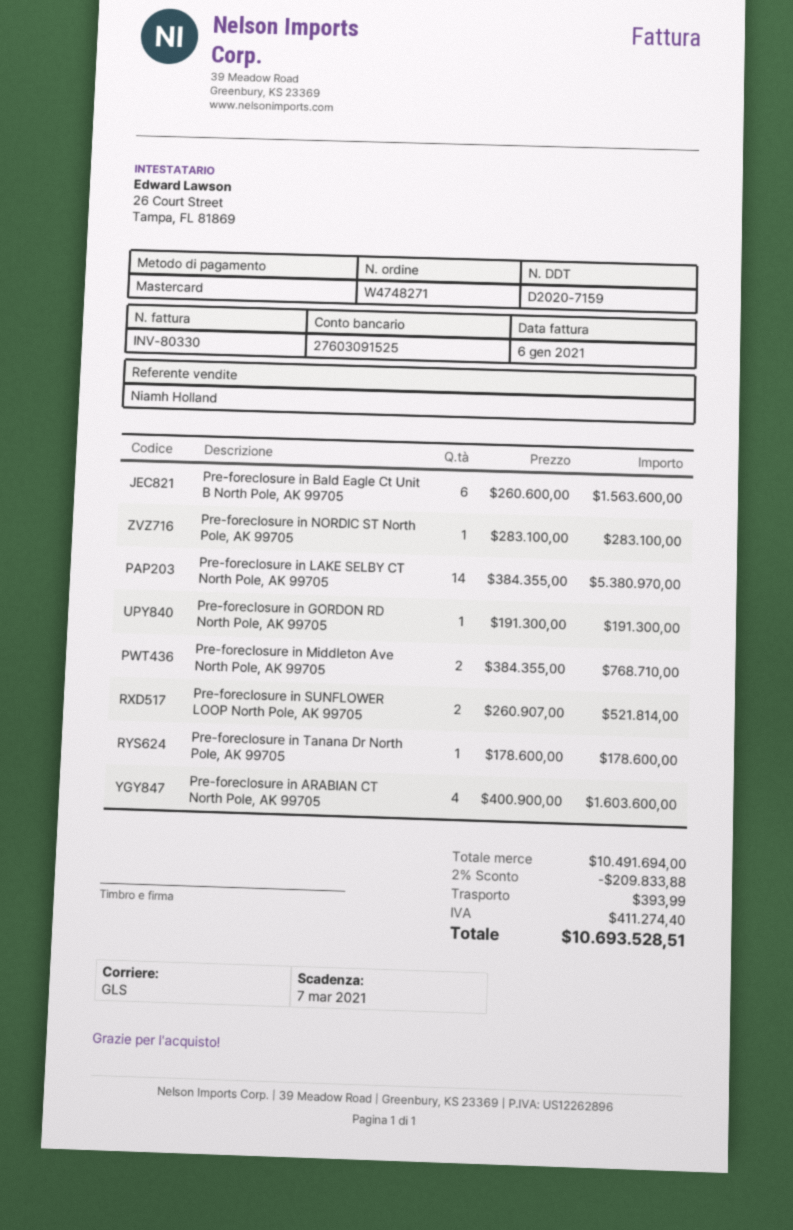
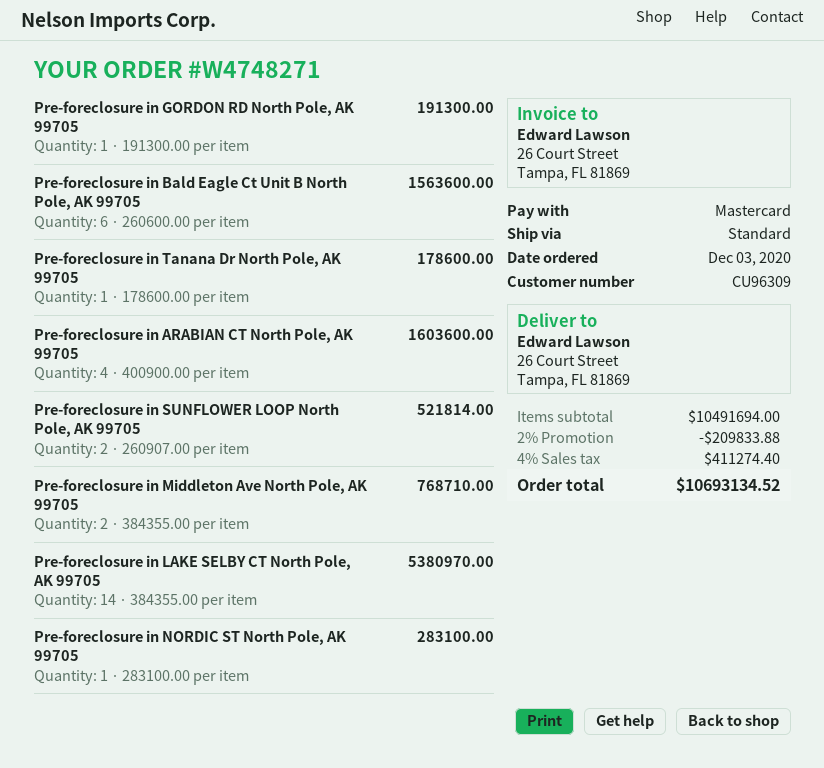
shipping method: GLS -> standard
shipping: 393.99 -> none
total: 10693528.51 -> 10693134.52

